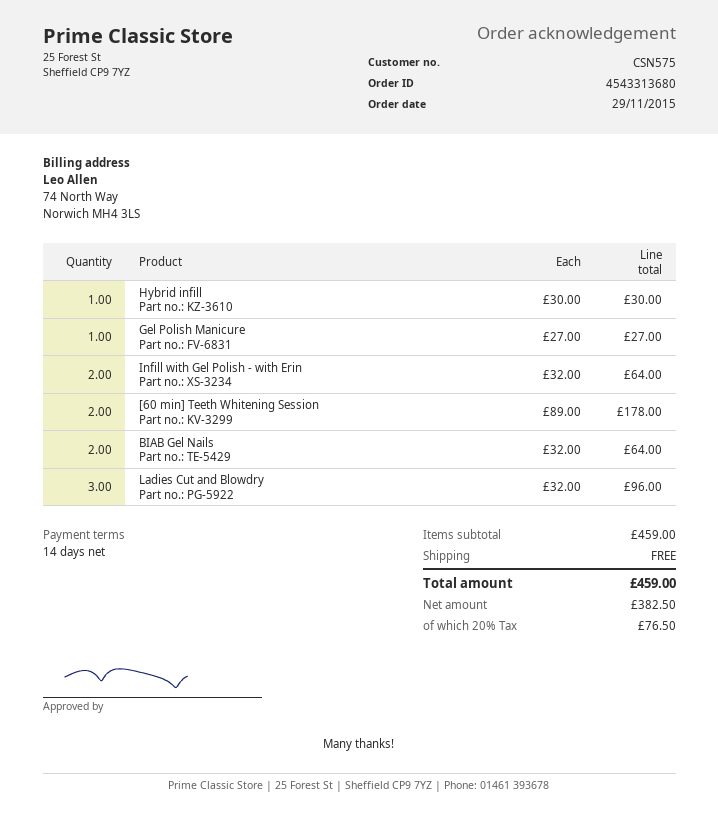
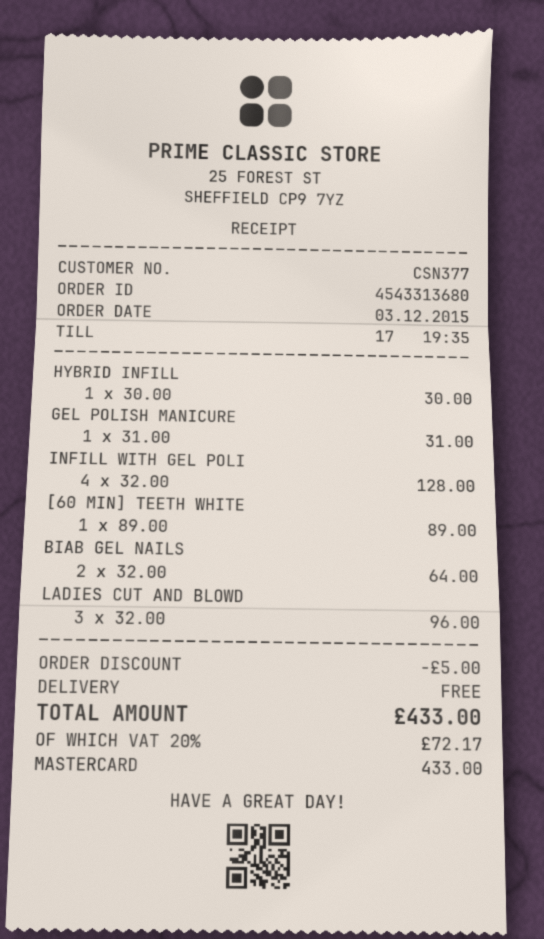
order date: 2015-11-29 -> 2015-12-03
customer number: CSN575 -> CSN377
Gel Polish Manicure: 1 x 27.00 = 27.00 -> 1 x 31.00 = 31.00
Infill with Gel Polish - with Erin: 2 x 32.00 = 64.00 -> 4 x 32.00 = 128.00
[60 min] Teeth Whitening Session: 2 x 89.00 = 178.00 -> 1 x 89.00 = 89.00
discount: none -> 5.00
tax: 20% = 76.50 -> 20% = 72.17
total: 459.00 -> 433.00

